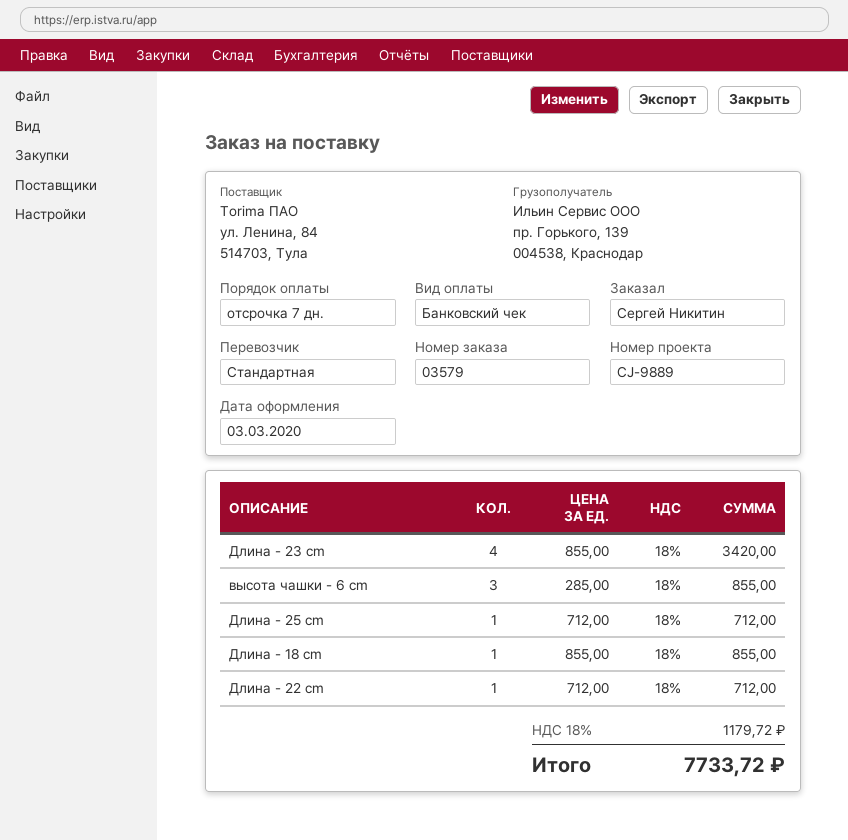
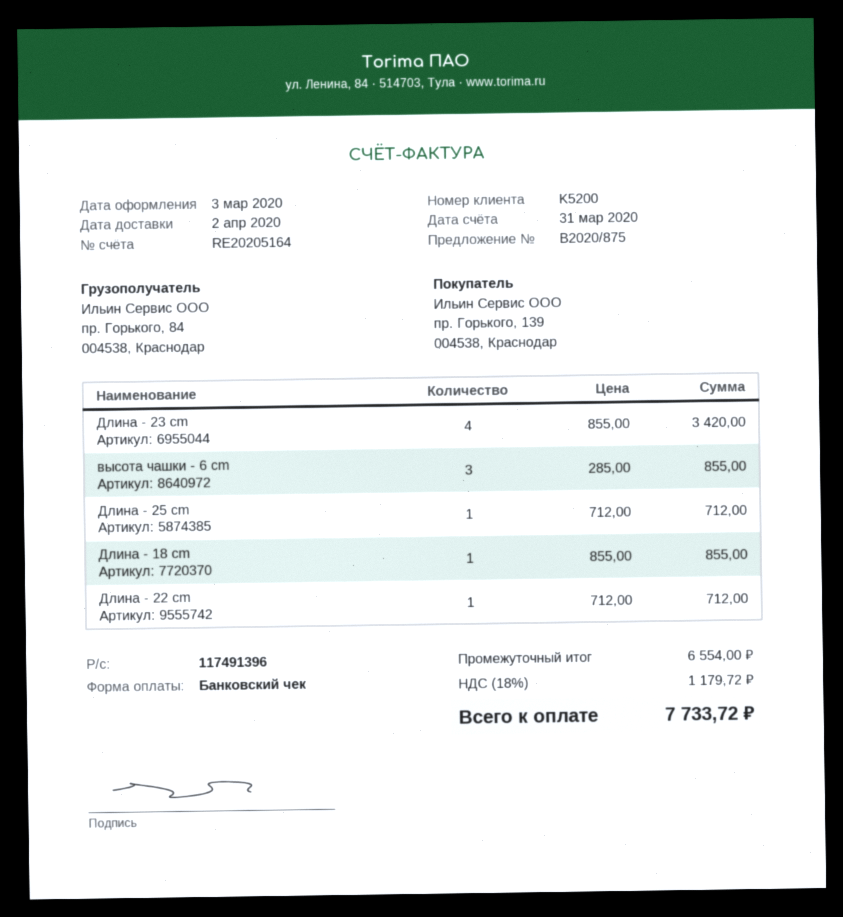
ship to: пр. Горького, 139, 004538, Краснодар -> пр. Горького, 84, 004538, Краснодар

